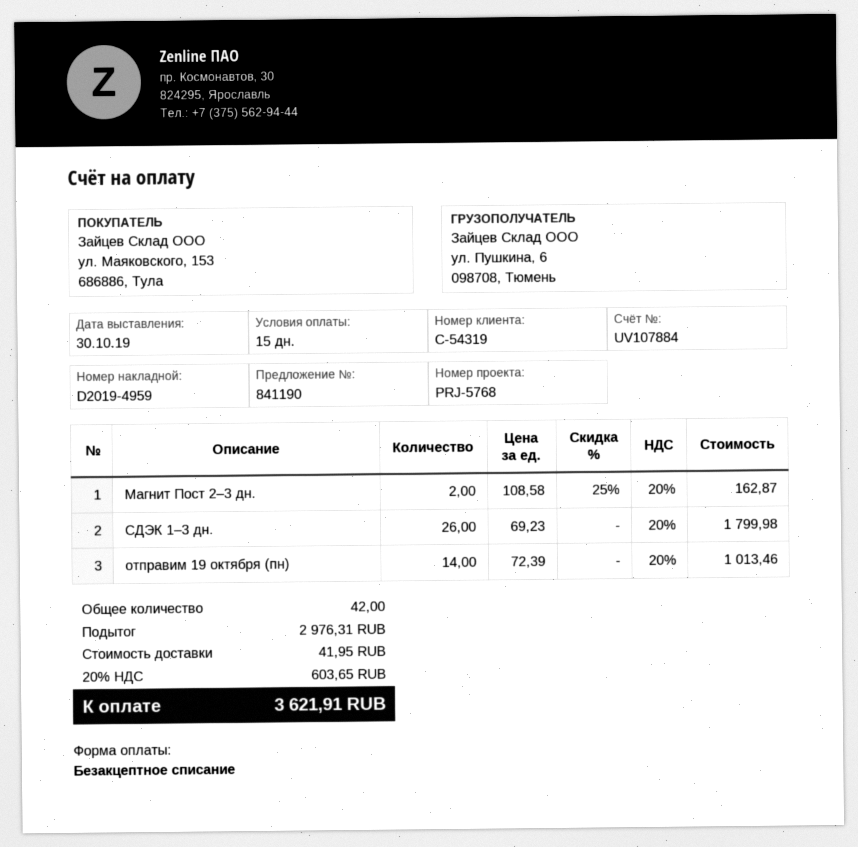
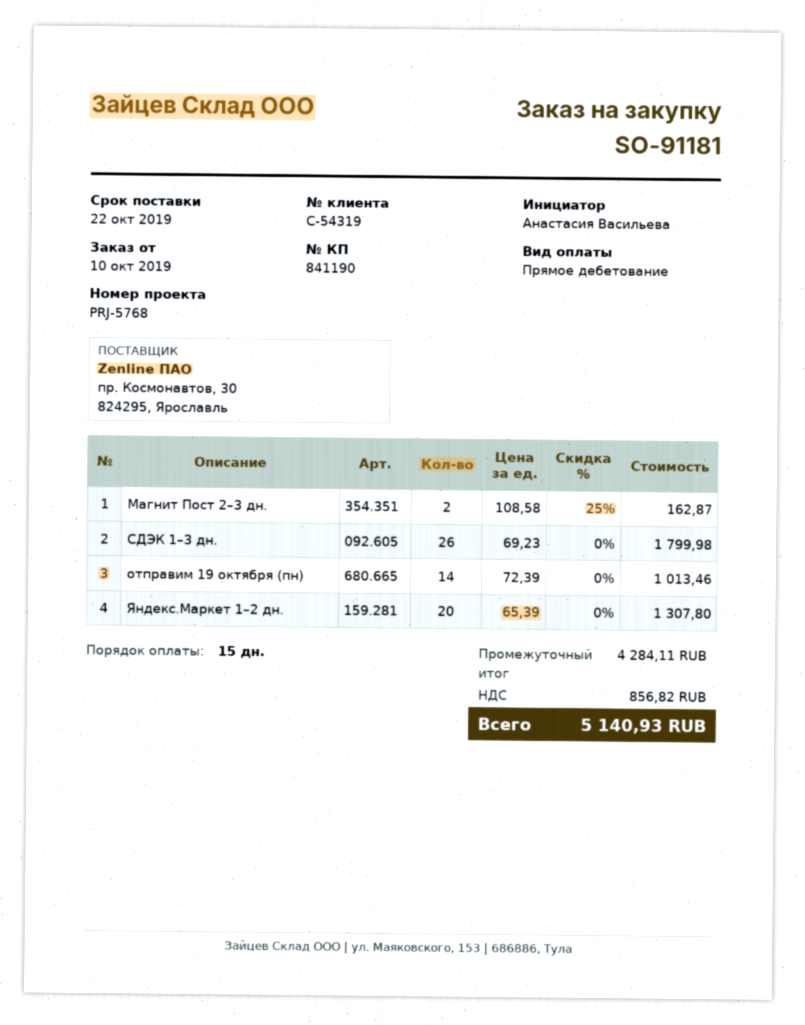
Яндекс.Маркет 1–2 дн.: none -> 20 x 65.39 = 1307.80
subtotal: 2976.31 -> 4284.11
shipping: 41.95 -> none
tax: 603.65 -> 856.82
total: 3621.91 -> 5140.93

